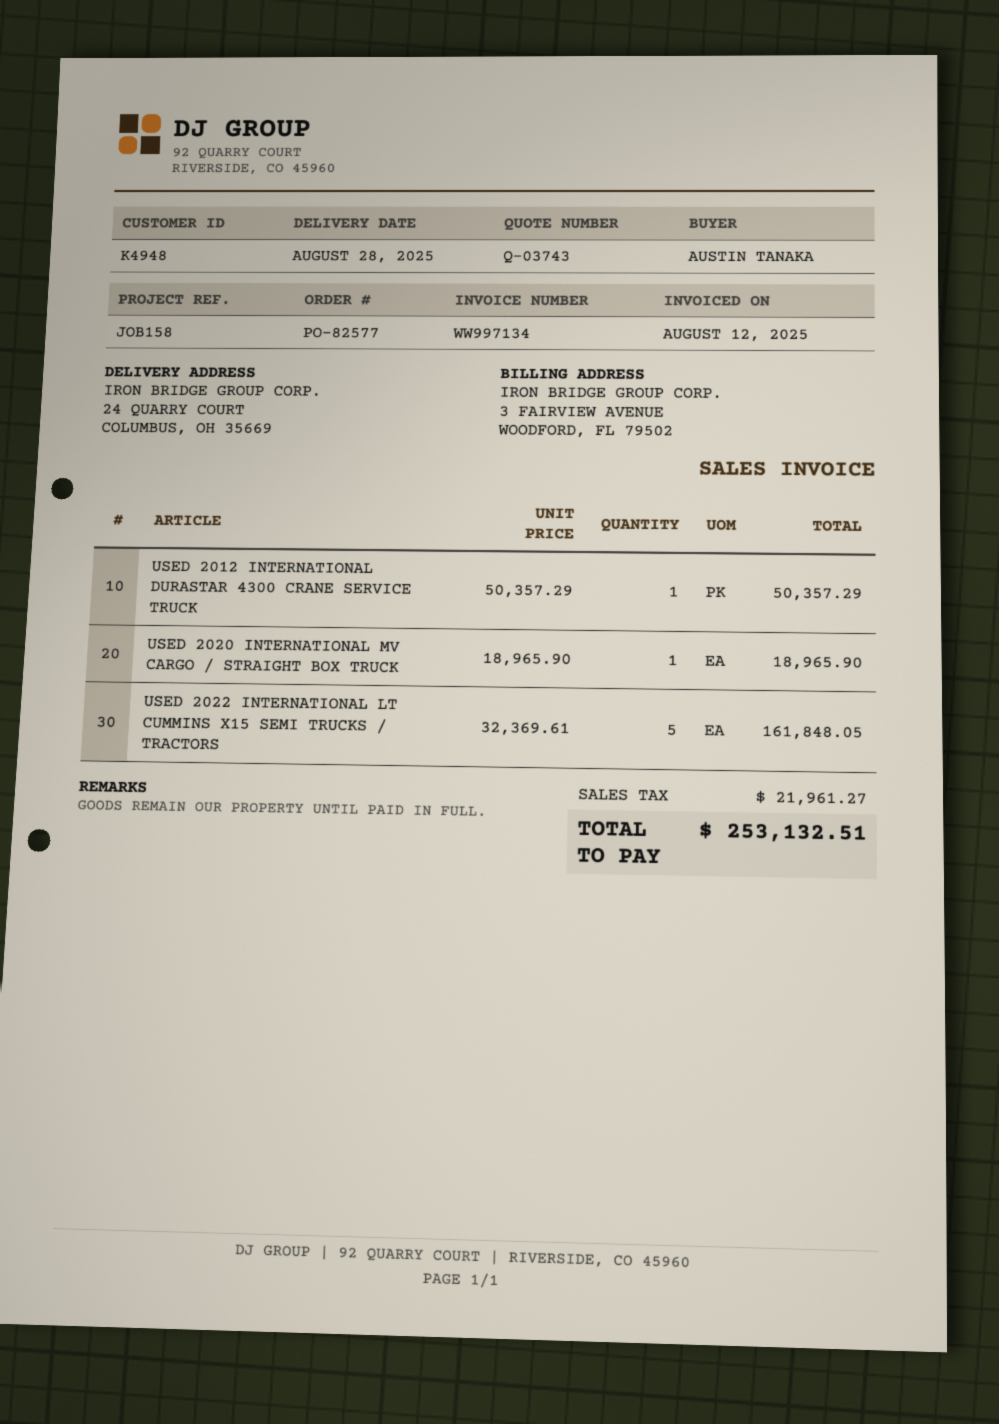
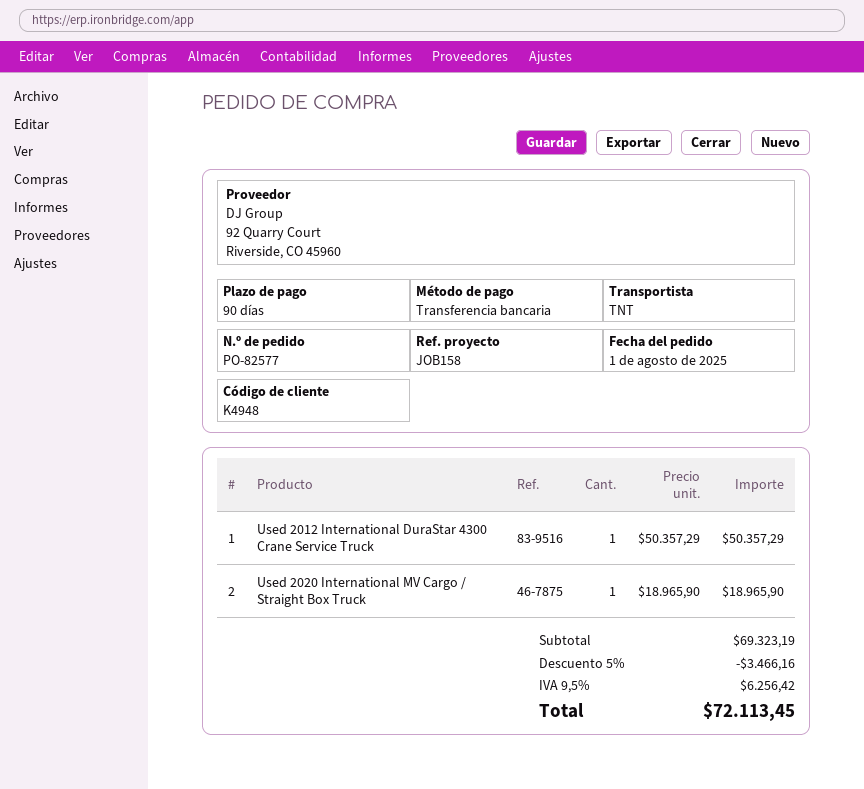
USED 2022 INTERNATIONAL LT CUMMINS X15 SEMI TRUCKS / TRACTORS: 5 x 32369.61 = 161848.05 -> none
discount: none -> 5% = 3466.16
tax: 21961.27 -> 6256.42
total: 253132.51 -> 72113.45

